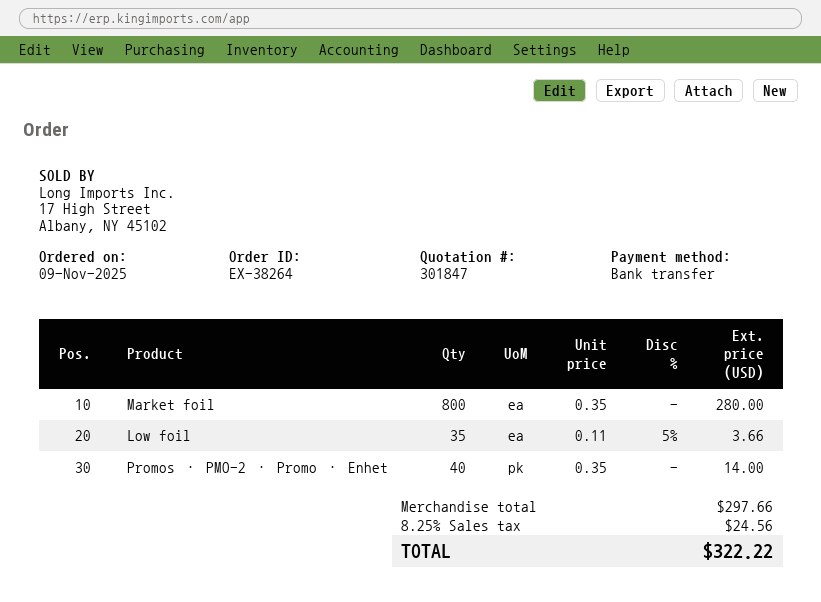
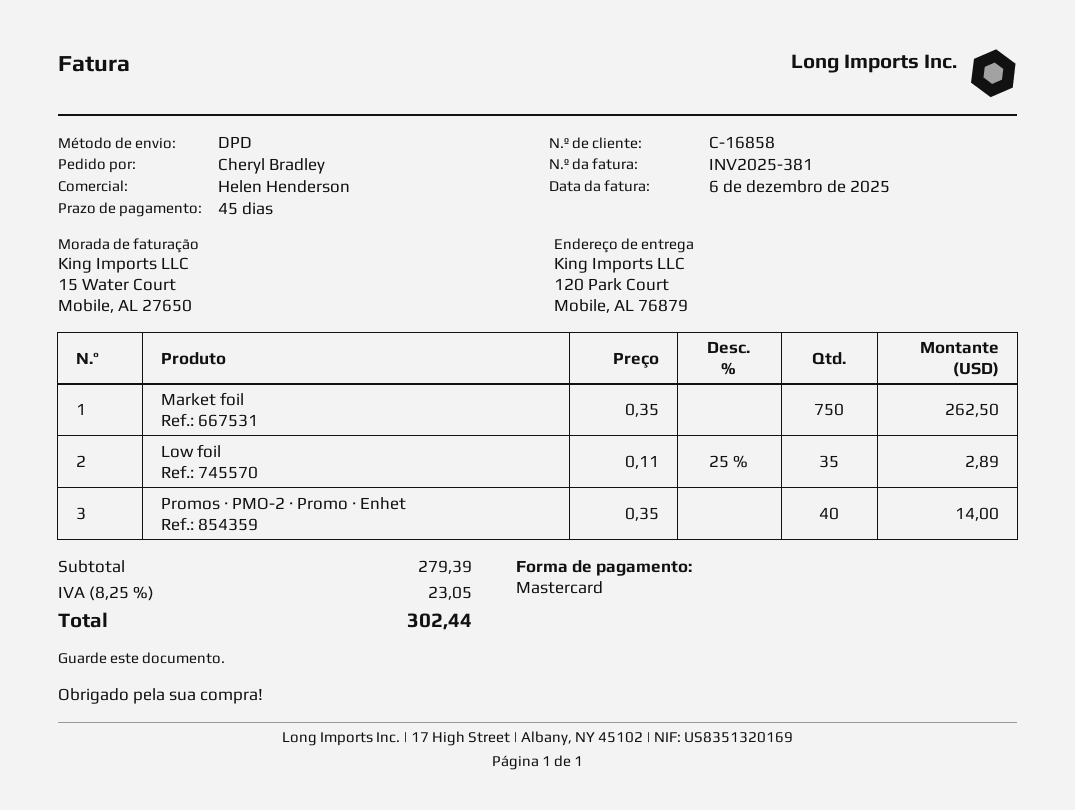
payment method: bank transfer -> Mastercard
Market foil: 800 x 0.35 = 280.00 -> 750 x 0.35 = 262.50
Low foil: 35 x 0.11 - 5% = 3.66 -> 35 x 0.11 - 25% = 2.89
subtotal: 297.66 -> 279.39
tax: 8.25% = 24.56 -> 8.25% = 23.05
total: 322.22 -> 302.44

